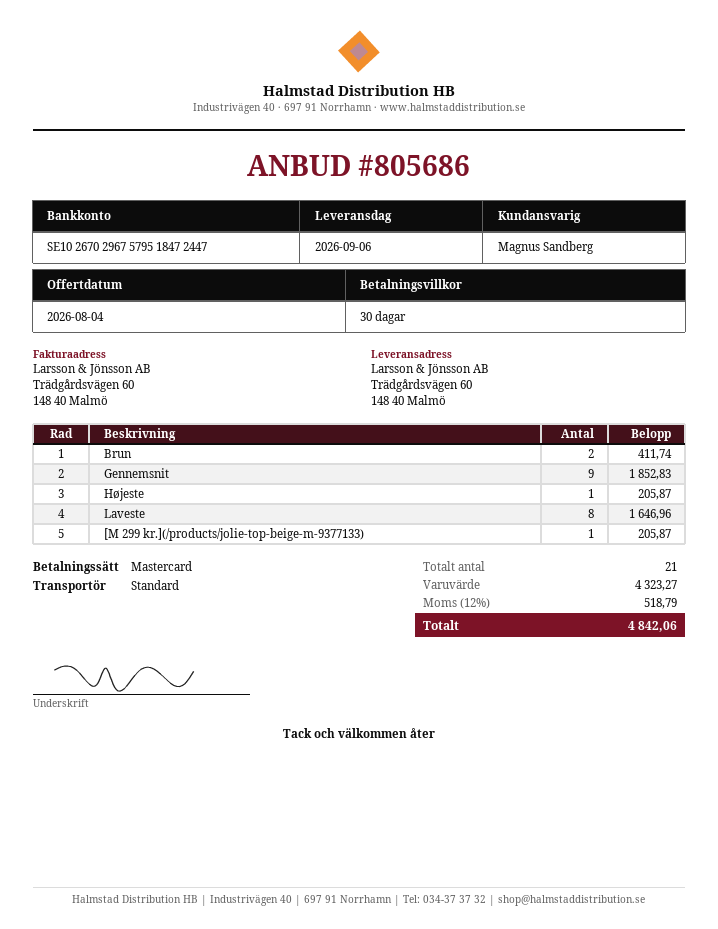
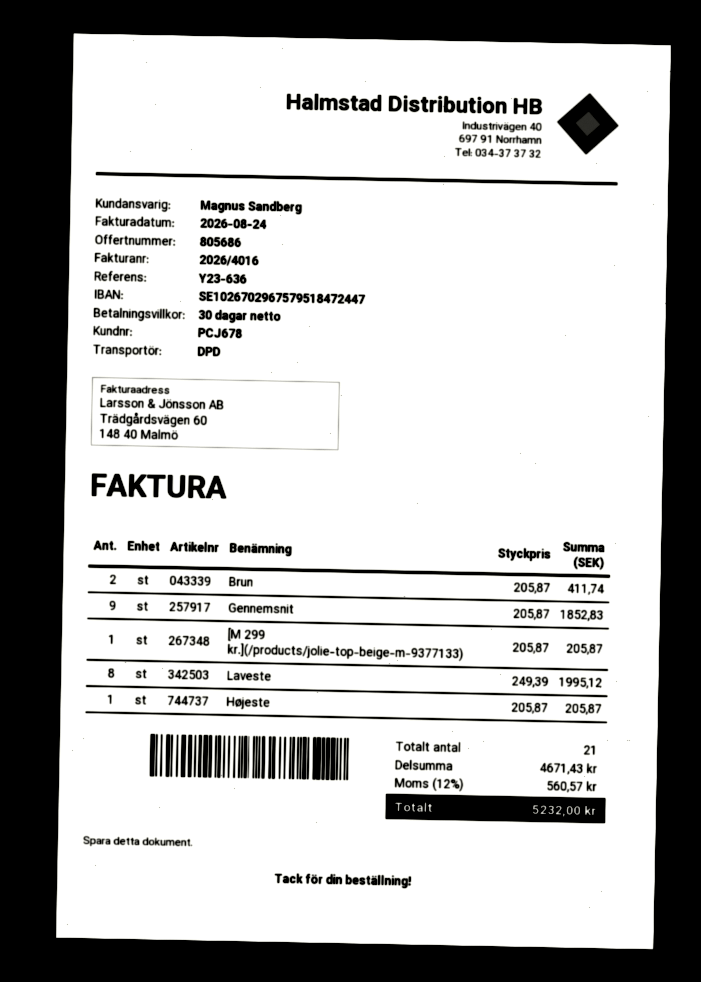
shipping method: standard -> DPD
Laveste: 8 for 1646.96 -> 8 for 1995.12
subtotal: 4323.27 -> 4671.43
tax: 12% = 518.79 -> 12% = 560.57
total: 4842.06 -> 5232.00

